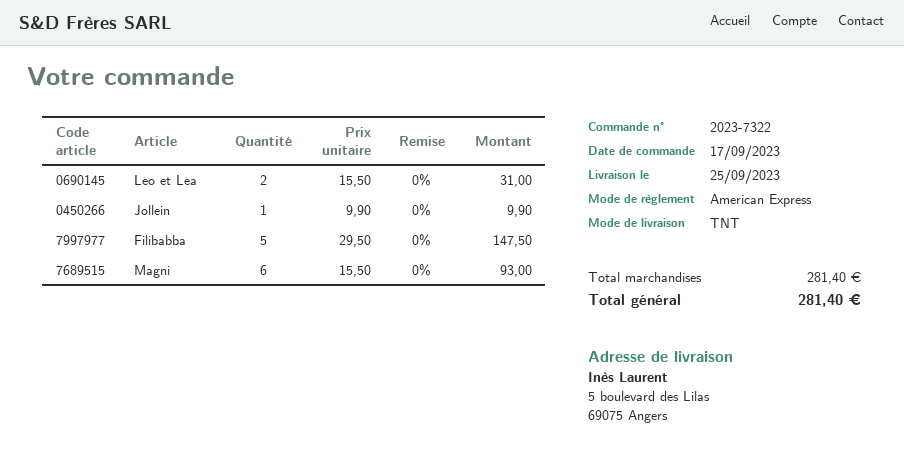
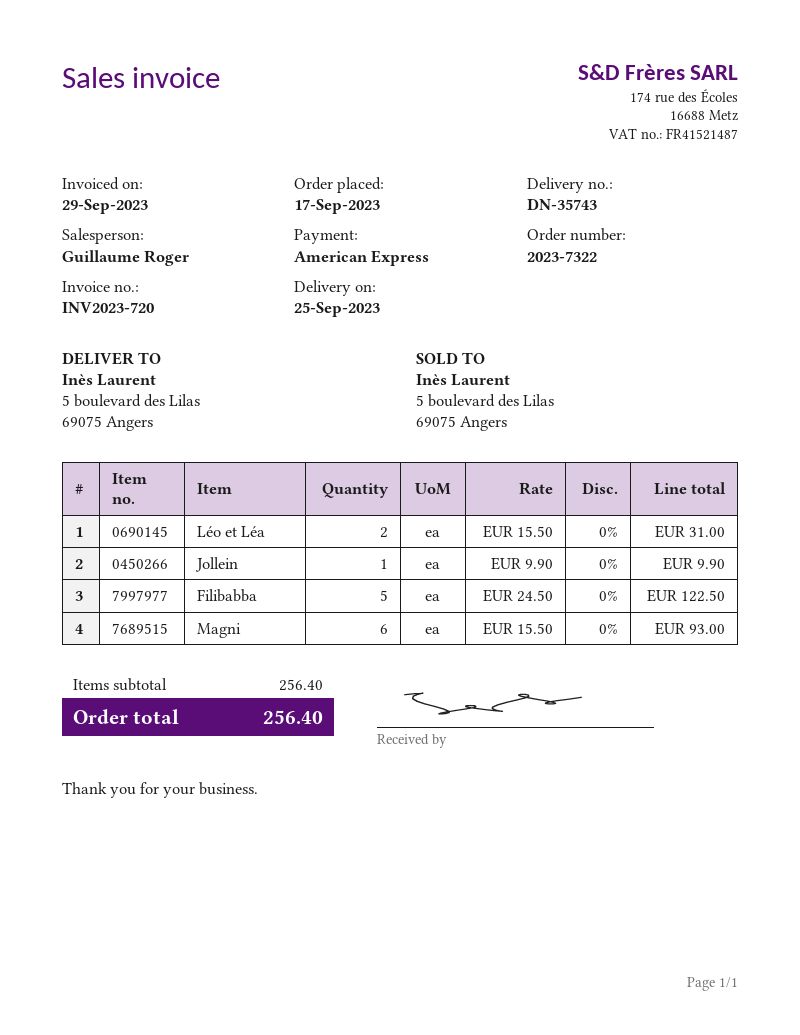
Filibabba: 5 x 29.50 = 147.50 -> 5 x 24.50 = 122.50
subtotal: 281.40 -> 256.40
total: 281.40 -> 256.40

